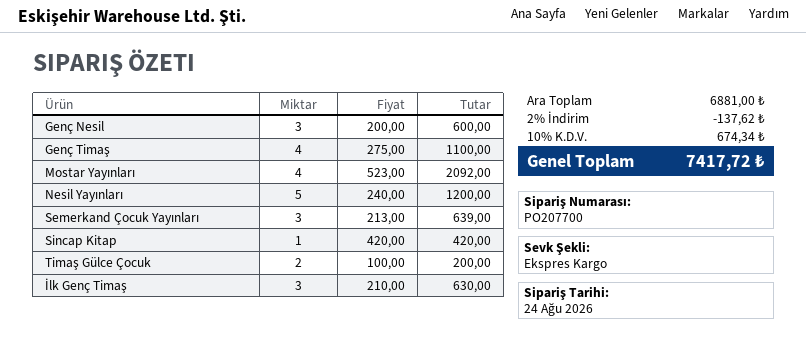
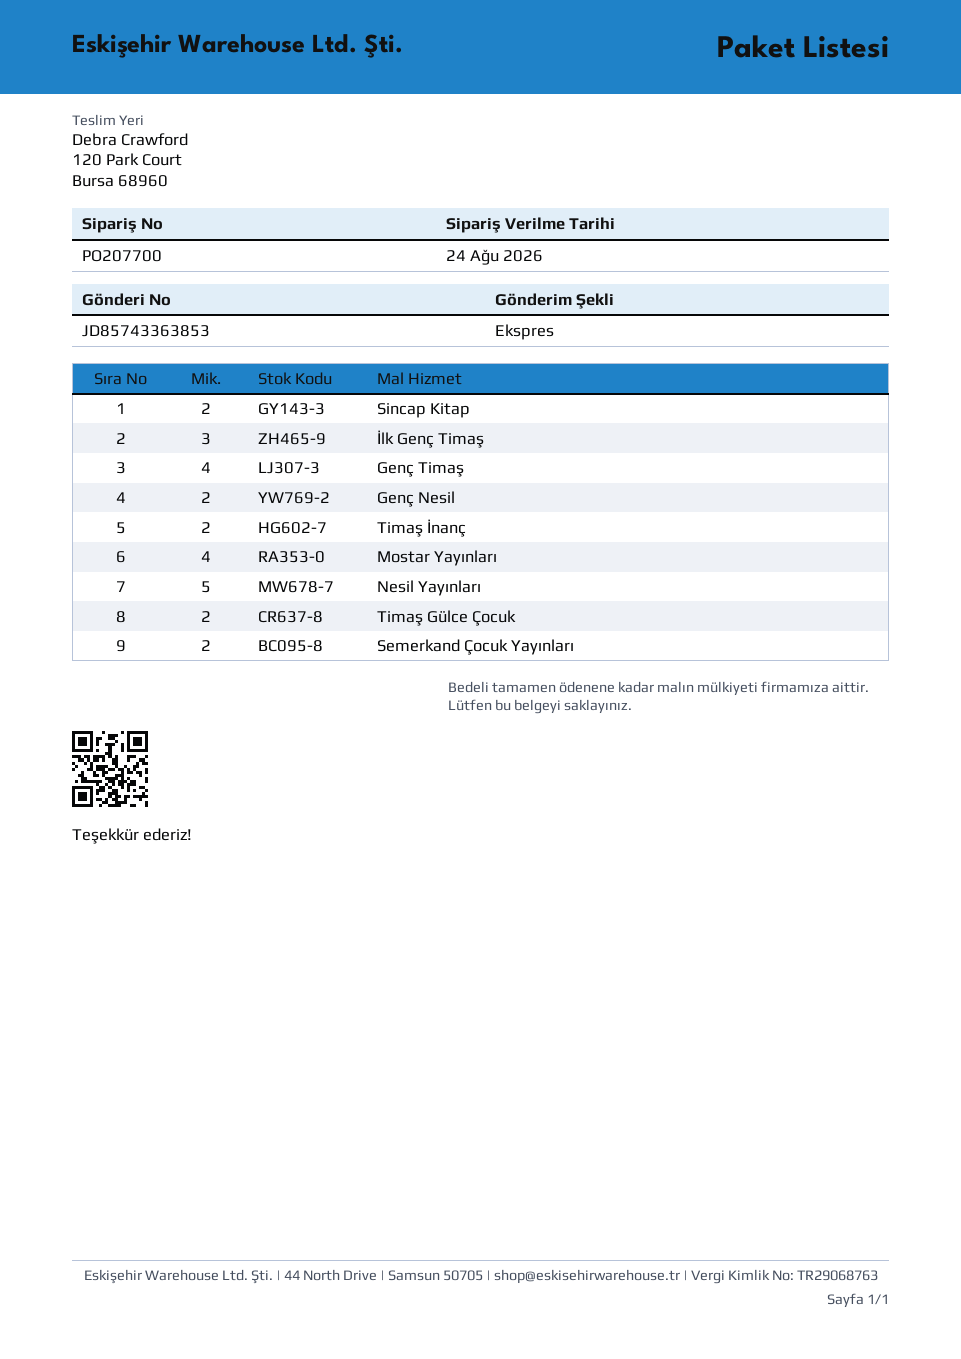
Genç Nesil: 3 -> 2
Semerkand Çocuk Yayınları: 3 -> 2
Sincap Kitap: 1 -> 2
Timaş İnanç: none -> 2

